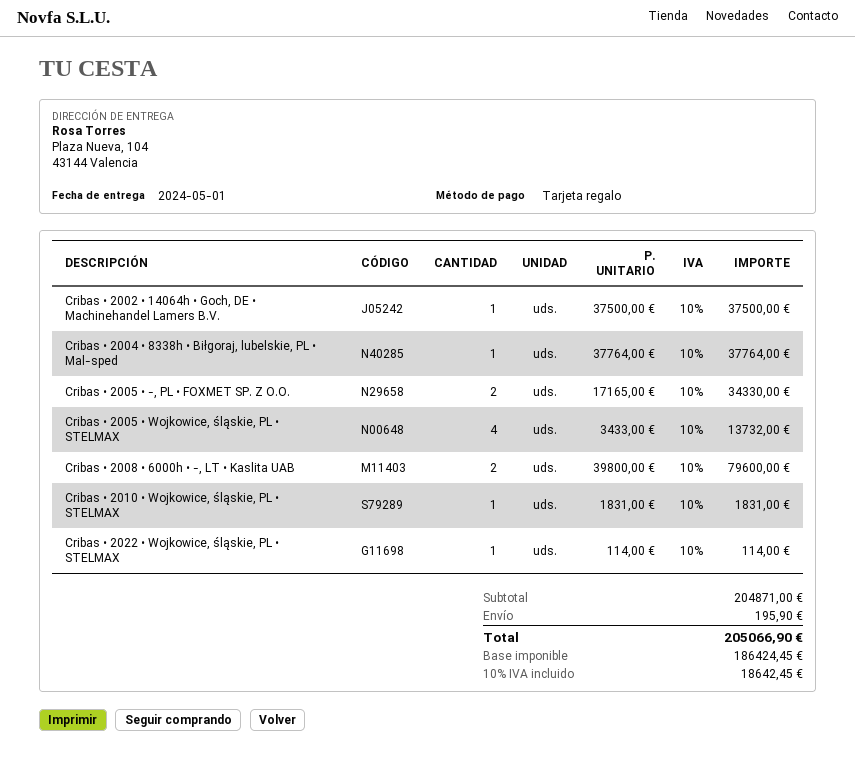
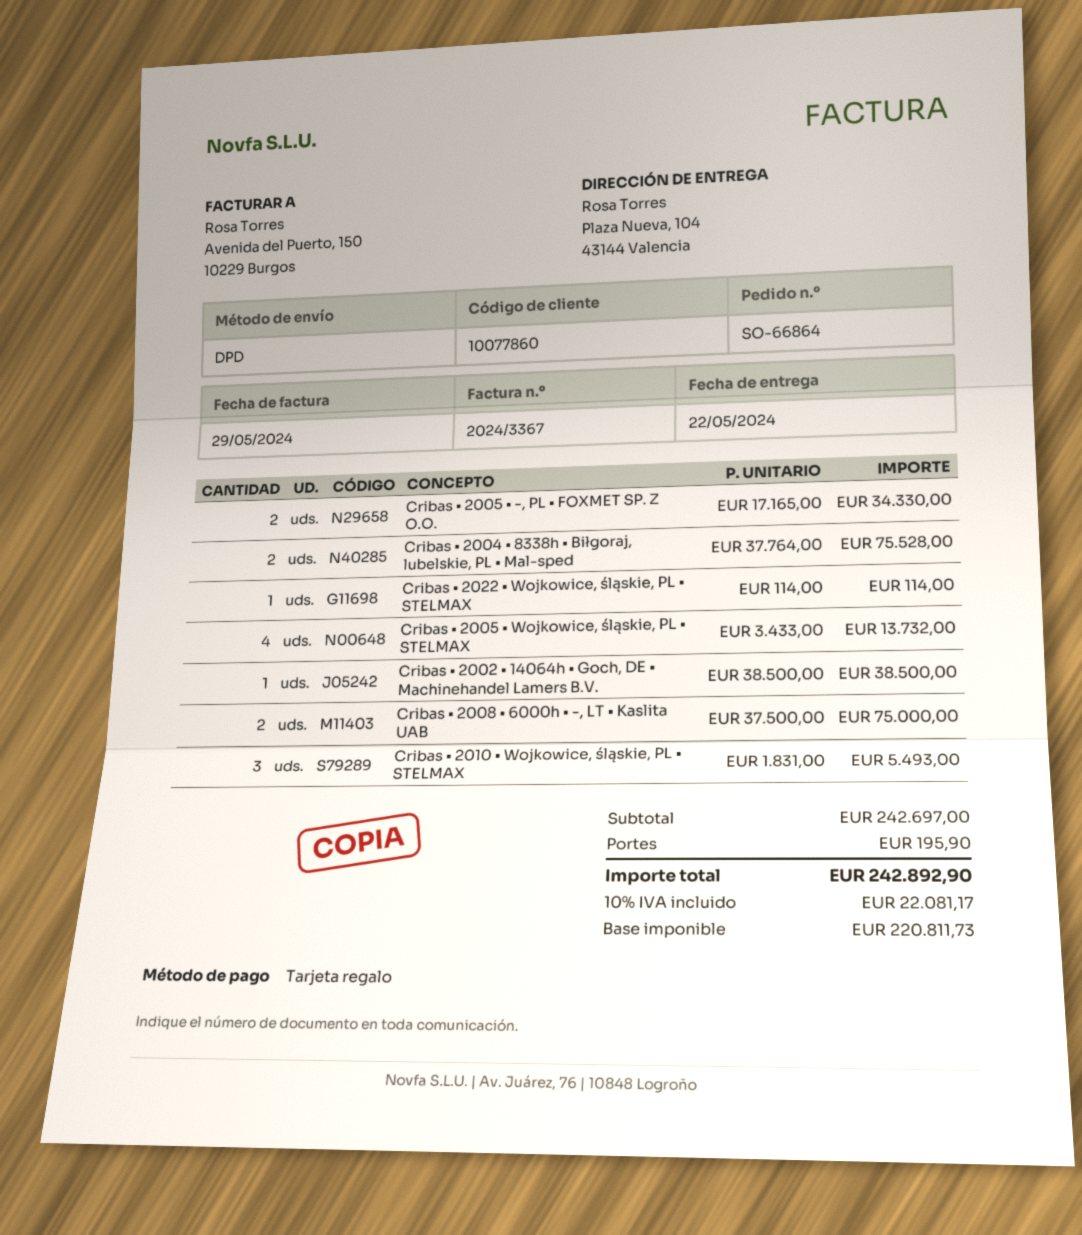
delivery date: 2024-05-01 -> 2024-05-22
Cribas • 2002 • 14064h • Goch, DE • Machinehandel Lamers B.V.: 1 x 37500.00 = 37500.00 -> 1 x 38500.00 = 38500.00
Cribas • 2004 • 8338h • Biłgoraj, lubelskie, PL • Mal-sped: 1 x 37764.00 = 37764.00 -> 2 x 37764.00 = 75528.00
Cribas • 2008 • 6000h • -, LT • Kaslita UAB: 2 x 39800.00 = 79600.00 -> 2 x 37500.00 = 75000.00
Cribas • 2010 • Wojkowice, śląskie, PL • STELMAX: 1 x 1831.00 = 1831.00 -> 3 x 1831.00 = 5493.00
subtotal: 204871.00 -> 242697.00
net: 186424.45 -> 220811.73
tax: 10% = 18642.45 -> 10% = 22081.17
total: 205066.90 -> 242892.90

